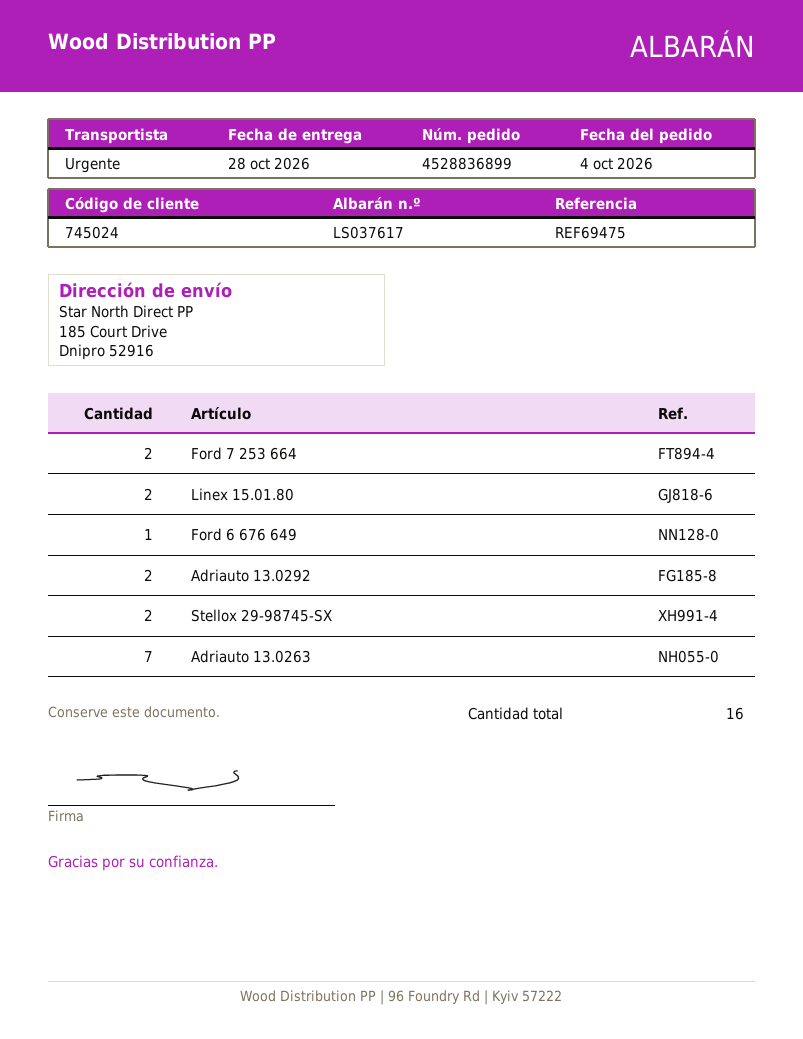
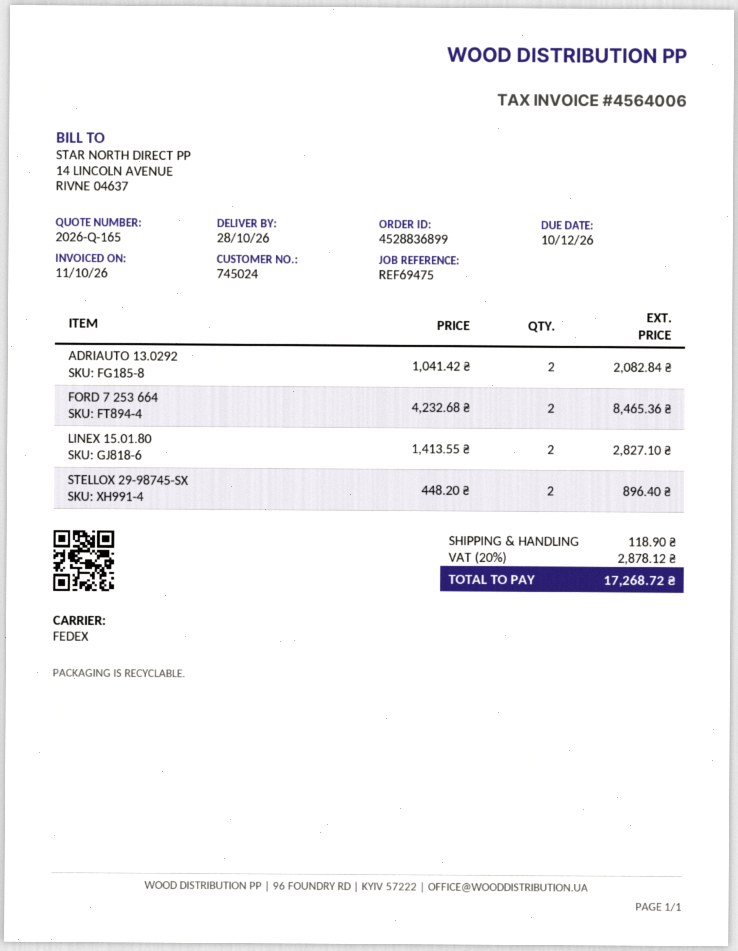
shipping method: express -> FedEx
Ford 6 676 649: 1 -> none
Adriauto 13.0263: 7 -> none

